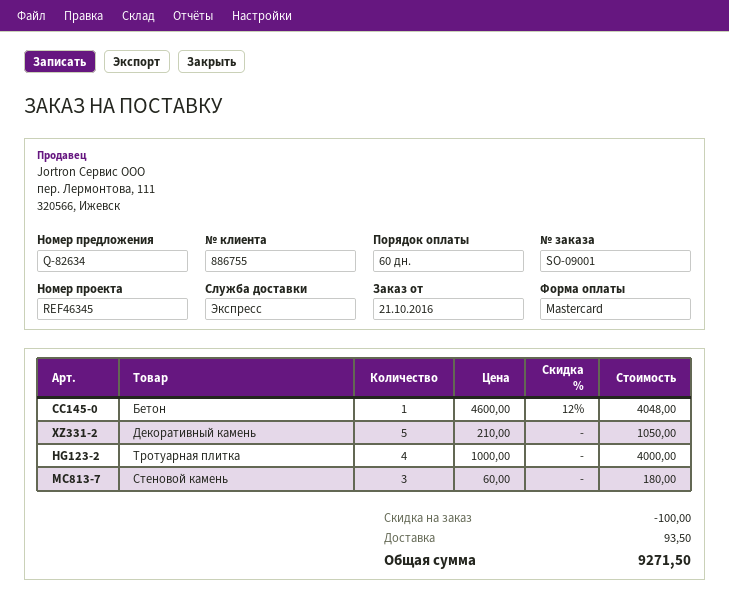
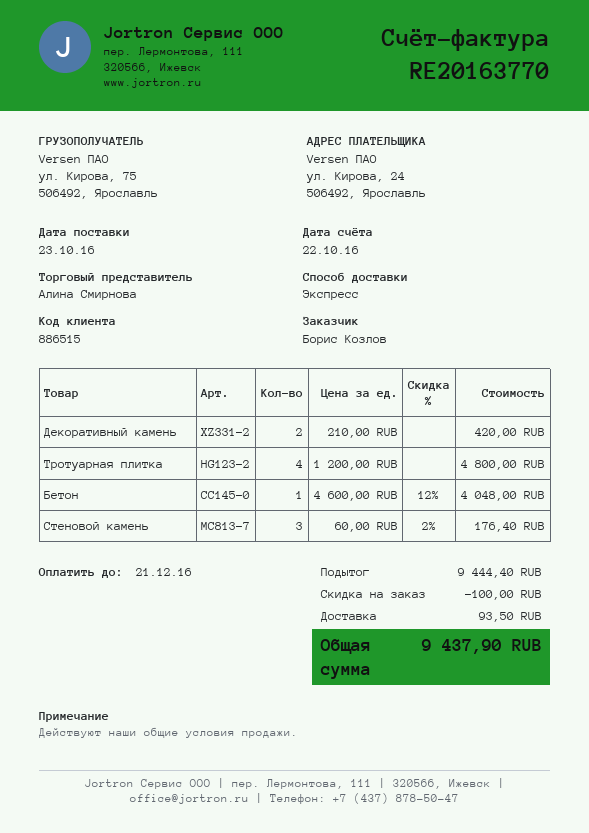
customer number: 886755 -> 886515
Декоративный камень: 5 x 210.00 = 1050.00 -> 2 x 210.00 = 420.00
Тротуарная плитка: 4 x 1000.00 = 4000.00 -> 4 x 1200.00 = 4800.00
Стеновой камень: 3 x 60.00 = 180.00 -> 3 x 60.00 - 2% = 176.40
total: 9271.50 -> 9437.90

